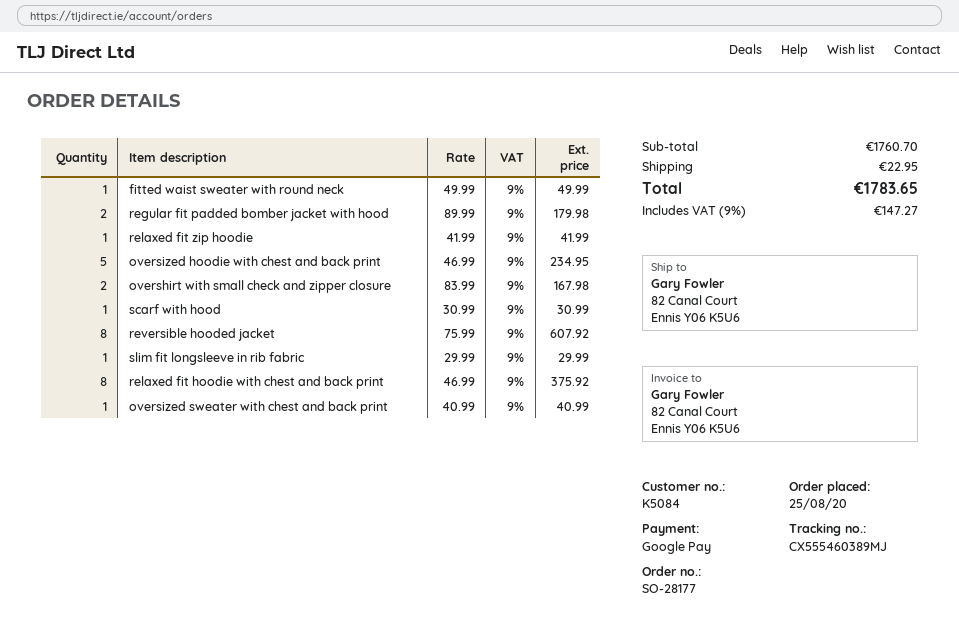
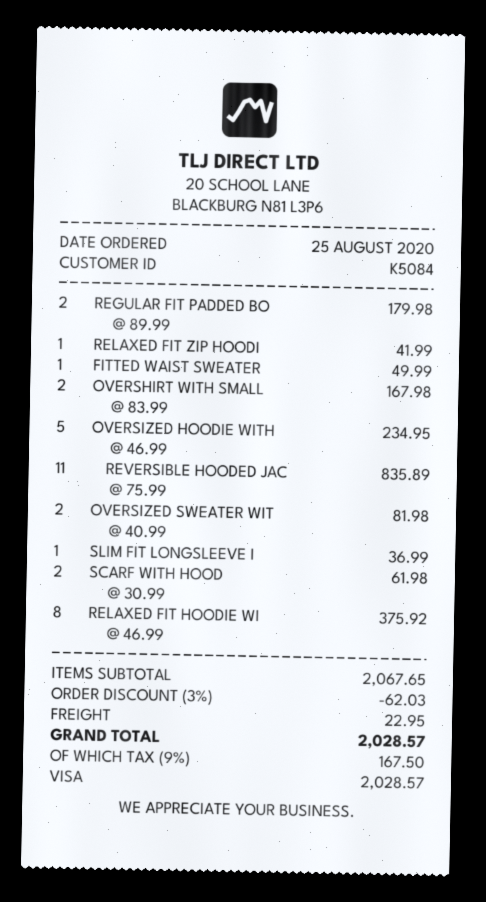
payment method: Google Pay -> Visa
scarf with hood: 1 x 30.99 = 30.99 -> 2 x 30.99 = 61.98
reversible hooded jacket: 8 x 75.99 = 607.92 -> 11 x 75.99 = 835.89
slim fit longsleeve in rib fabric: 1 x 29.99 = 29.99 -> 1 x 36.99 = 36.99
oversized sweater with chest and back print: 1 x 40.99 = 40.99 -> 2 x 40.99 = 81.98
subtotal: 1760.70 -> 2067.65
discount: none -> 3% = 62.03
tax: 9% = 147.27 -> 9% = 167.50
total: 1783.65 -> 2028.57

